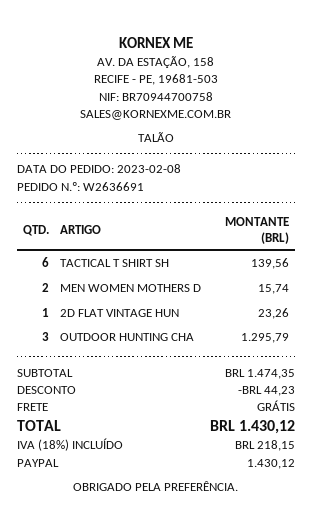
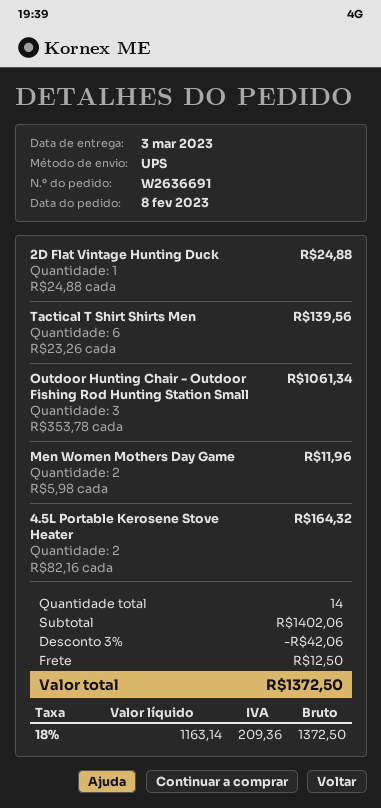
MEN WOMEN MOTHERS D: 2 for 15.74 -> 2 for 11.96
2D FLAT VINTAGE HUN: 1 for 23.26 -> 1 for 24.88
OUTDOOR HUNTING CHA: 3 for 1295.79 -> 3 for 1061.34
4.5L Portable Kerosene Stove Heater: none -> 2 for 164.32
subtotal: 1474.35 -> 1402.06
discount: 44.23 -> 42.06
shipping: 0.00 -> 12.50
tax: 18% = 218.15 -> 18% = 209.36
total: 1430.12 -> 1372.50

